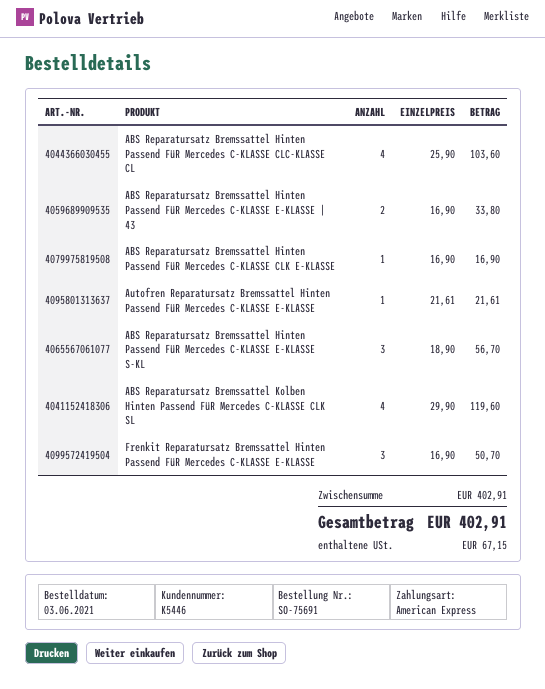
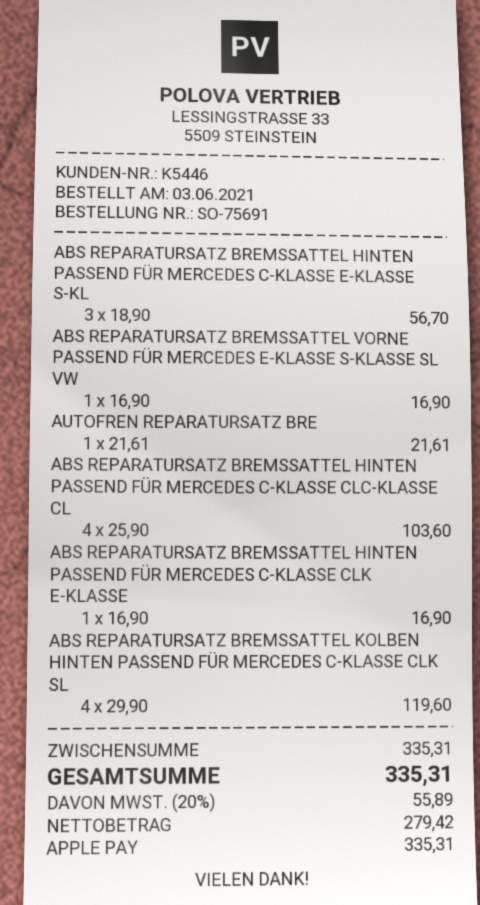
payment method: American Express -> Apple Pay
ABS Reparatursatz Bremssattel Hinten Passend FüR Mercedes C-KLASSE E-KLASSE | 43: 2 x 16.90 = 33.80 -> none
Frenkit Reparatursatz Bremssattel Hinten Passend FüR Mercedes C-KLASSE E-KLASSE: 3 x 16.90 = 50.70 -> none
ABS REPARATURSATZ BREMSSATTEL VORNE PASSEND FÜR MERCEDES E-KLASSE S-KLASSE SL VW: none -> 1 x 16.90 = 16.90
subtotal: 402.91 -> 335.31
tax: 67.15 -> 55.89
total: 402.91 -> 335.31

